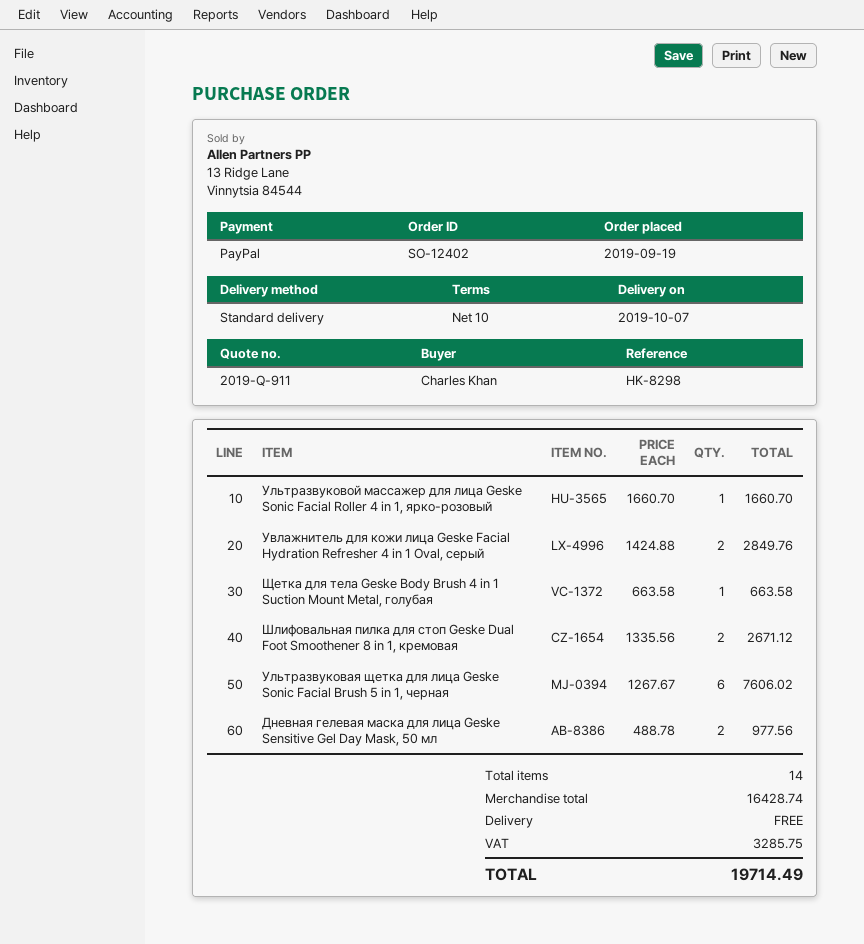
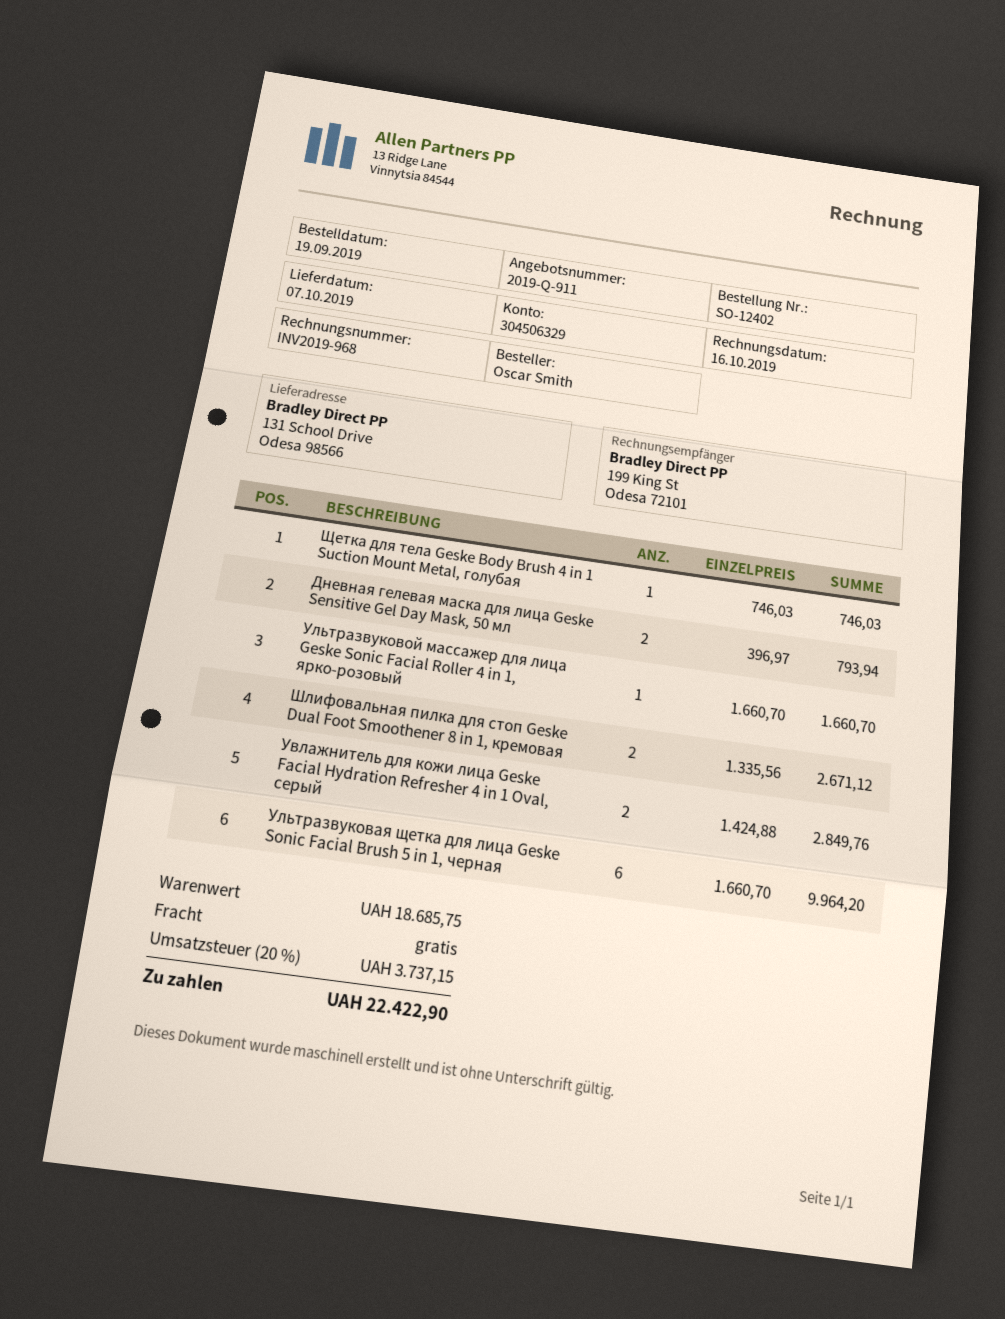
ordered by: Charles Khan -> Oscar Smith
Щетка для тела Geske Body Brush 4 in 1 Suction Mount Metal, голубая: 1 x 663.58 = 663.58 -> 1 x 746.03 = 746.03
Ультразвуковая щетка для лица Geske Sonic Facial Brush 5 in 1, черная: 6 x 1267.67 = 7606.02 -> 6 x 1660.70 = 9964.20
Дневная гелевая маска для лица Geske Sensitive Gel Day Mask, 50 мл: 2 x 488.78 = 977.56 -> 2 x 396.97 = 793.94
subtotal: 16428.74 -> 18685.75
tax: 3285.75 -> 3737.15
total: 19714.49 -> 22422.90

